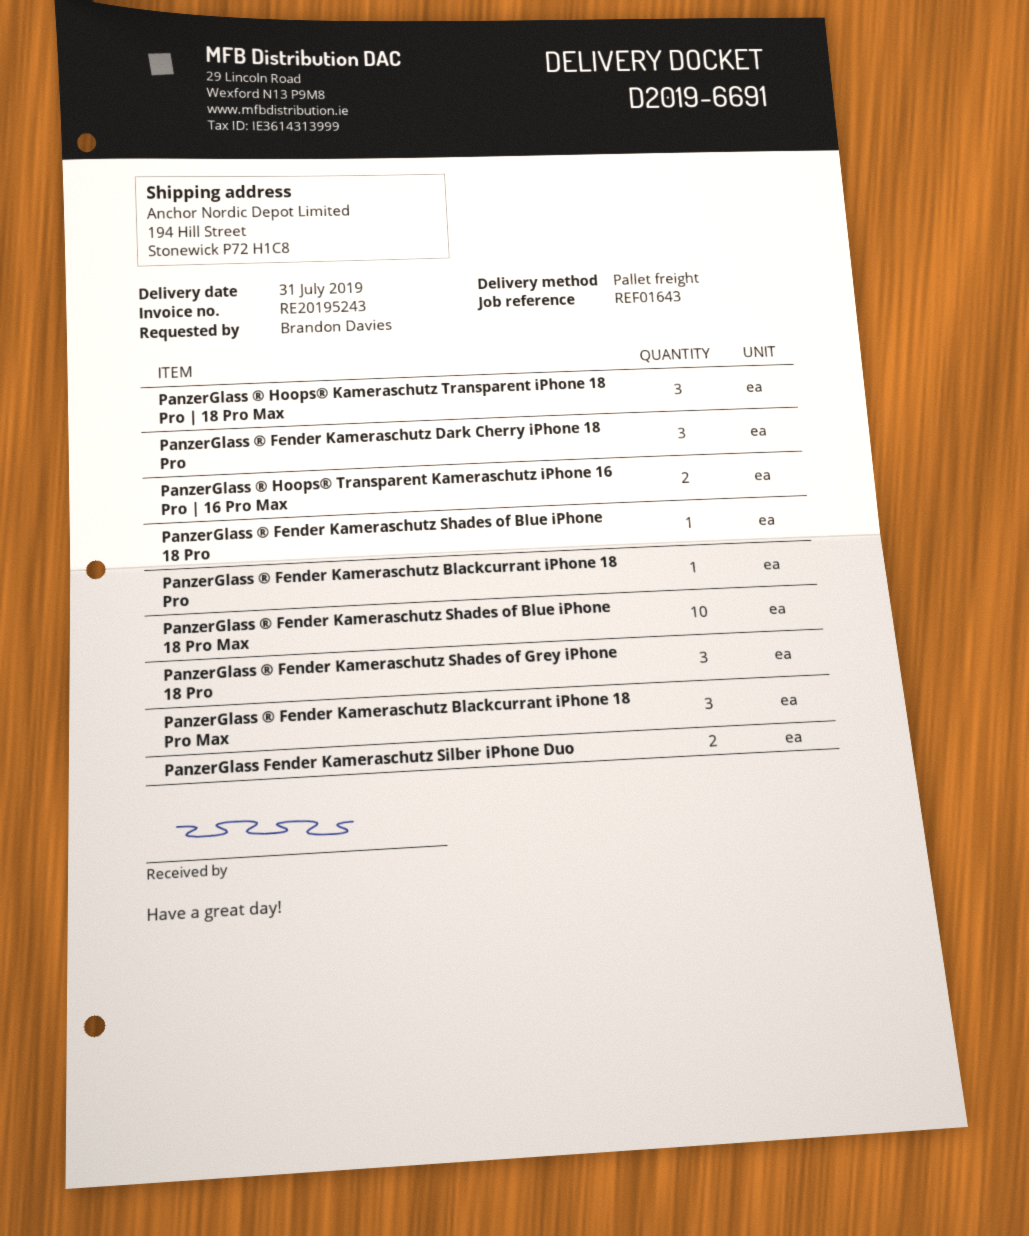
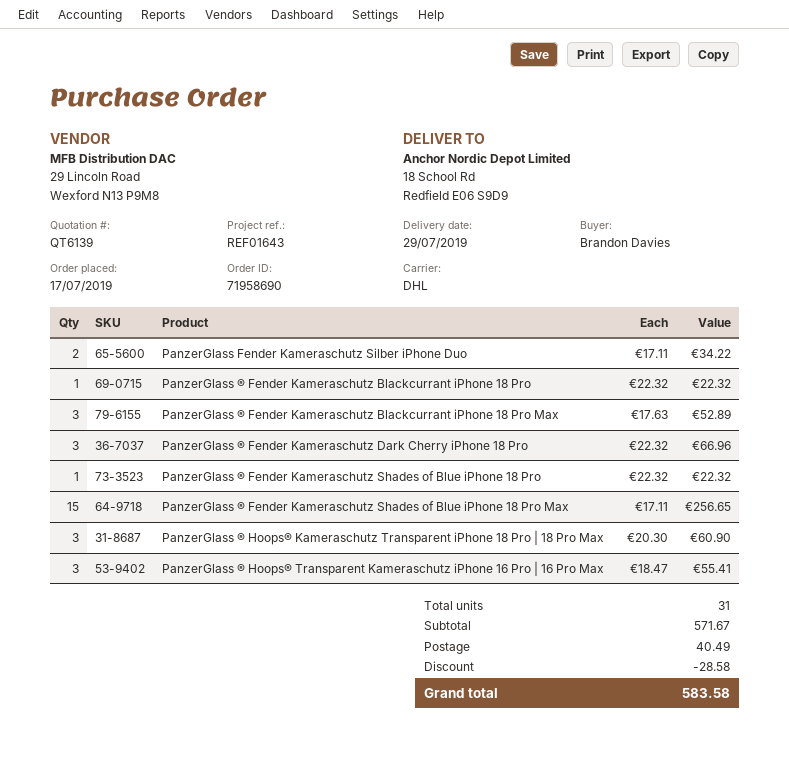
delivery date: 2019-07-31 -> 2019-07-29
shipping method: pallet freight -> DHL
ship to: 194 Hill Street, Stonewick P72 H1C8 -> 18 School Rd, Redfield E06 S9D9
PanzerGlass ® Hoops® Transparent Kameraschutz iPhone 16 Pro | 16 Pro Max: 2 -> 3
PanzerGlass ® Fender Kameraschutz Shades of Blue iPhone 18 Pro Max: 10 -> 15
PanzerGlass ® Fender Kameraschutz Shades of Grey iPhone 18 Pro: 3 -> none

